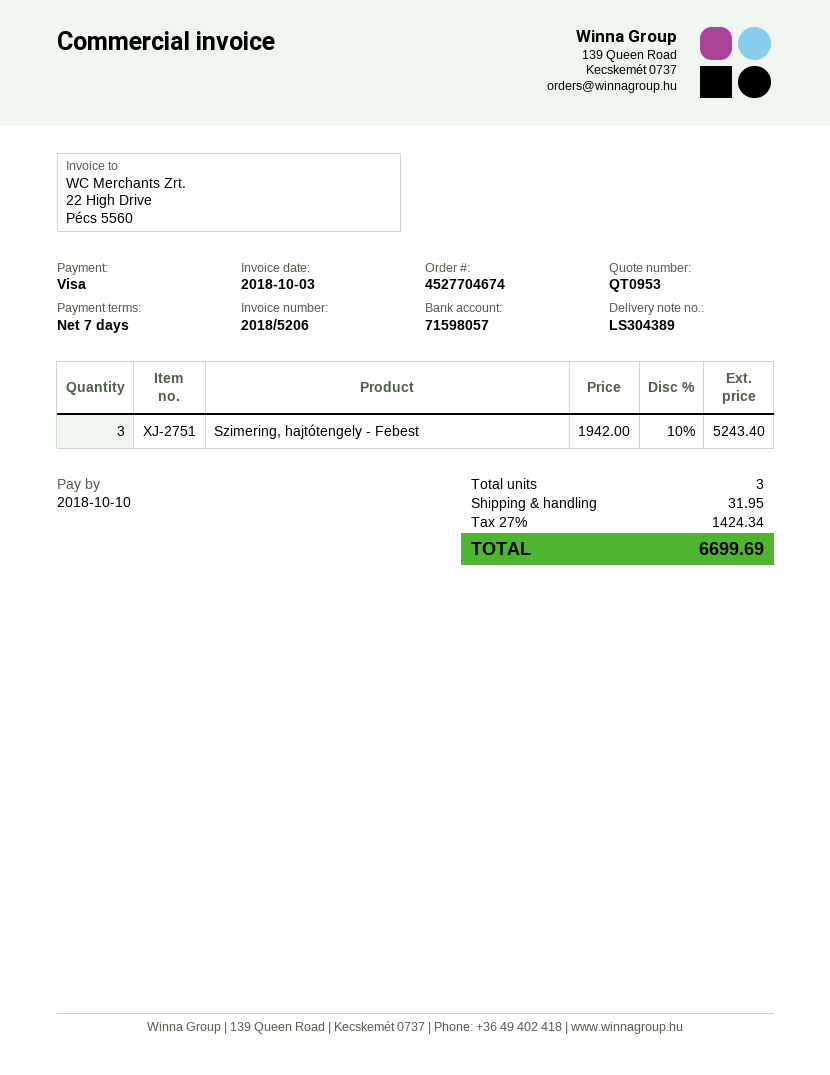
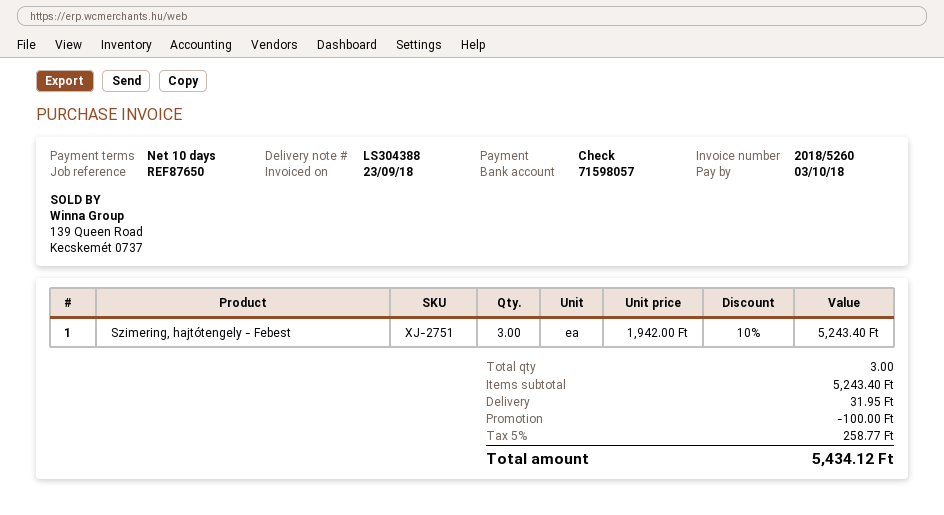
delivery note number: LS304389 -> LS304388
invoice number: 2018/5206 -> 2018/5260
invoice date: 2018-10-03 -> 2018-09-23
payment terms: 7 days -> 10 days
due date: 2018-10-10 -> 2018-10-03
payment method: Visa -> cheque
discount: none -> 100.00
tax: 27% = 1424.34 -> 5% = 258.77
total: 6699.69 -> 5434.12

